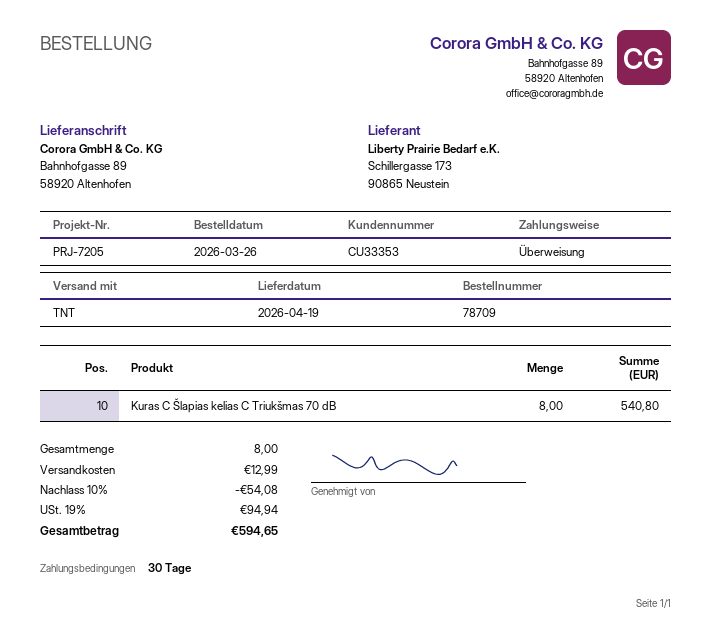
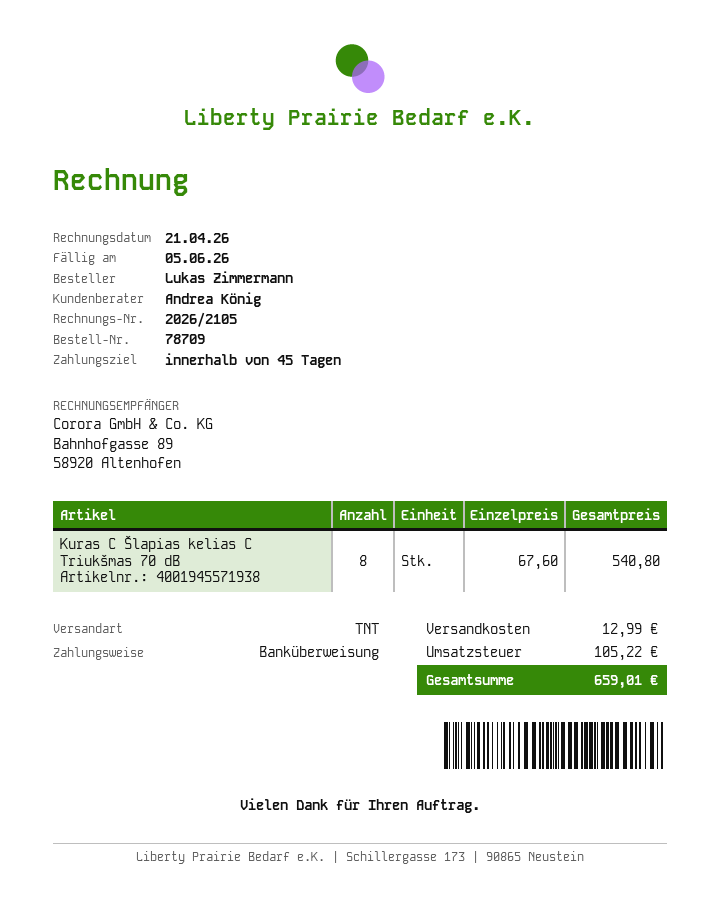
payment terms: 30 days -> 45 days
discount: 10% = 54.08 -> none
tax: 94.94 -> 105.22
total: 594.65 -> 659.01

